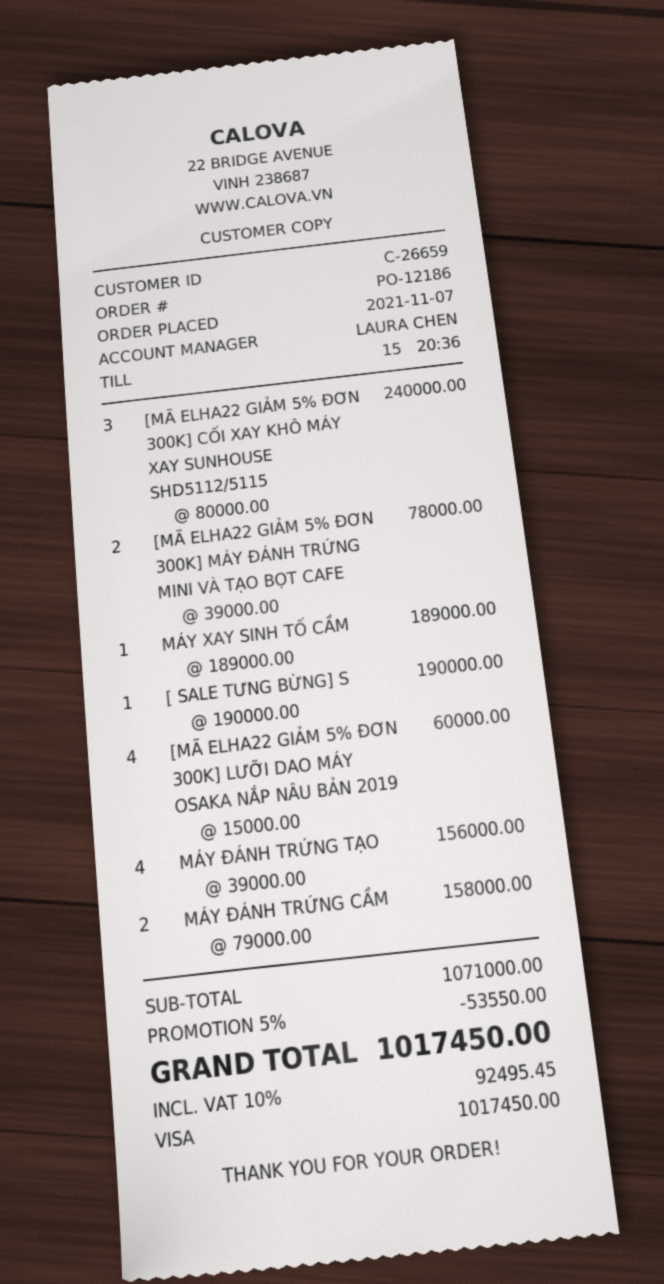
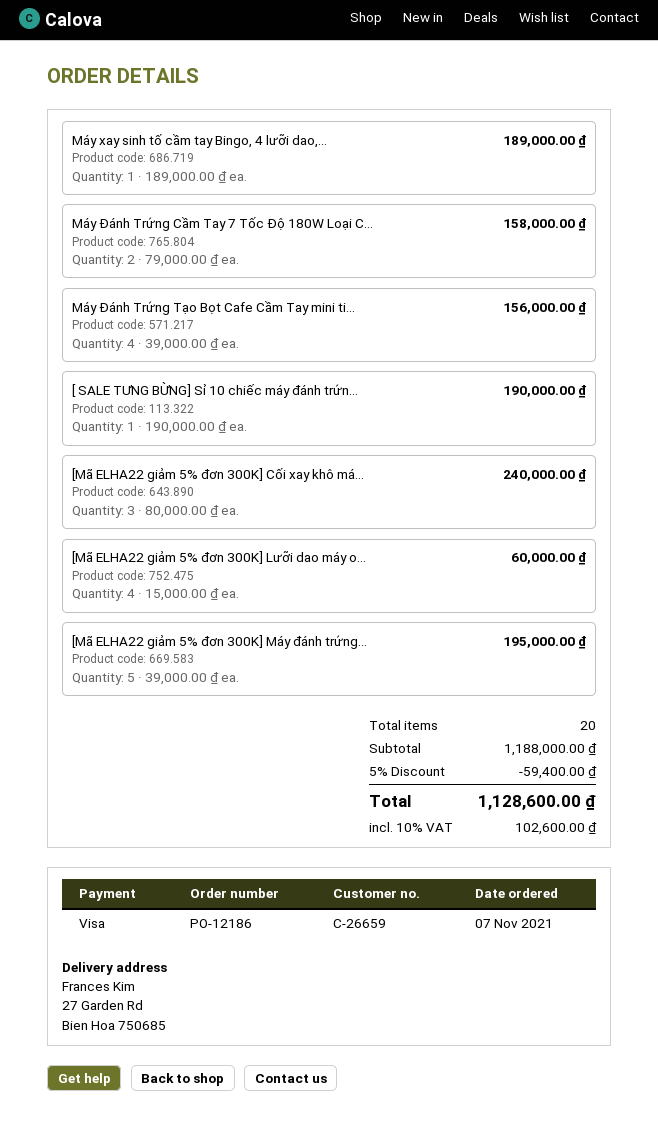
[MÃ ELHA22 GIẢM 5% ĐƠN 300K] MÁY ĐÁNH TRỨNG MINI VÀ TẠO BỌT CAFE: 2 x 39000.00 = 78000.00 -> 5 x 39000.00 = 195000.00
subtotal: 1071000.00 -> 1188000.00
discount: 5% = 53550.00 -> 5% = 59400.00
tax: 10% = 92495.45 -> 10% = 102600.00
total: 1017450.00 -> 1128600.00

